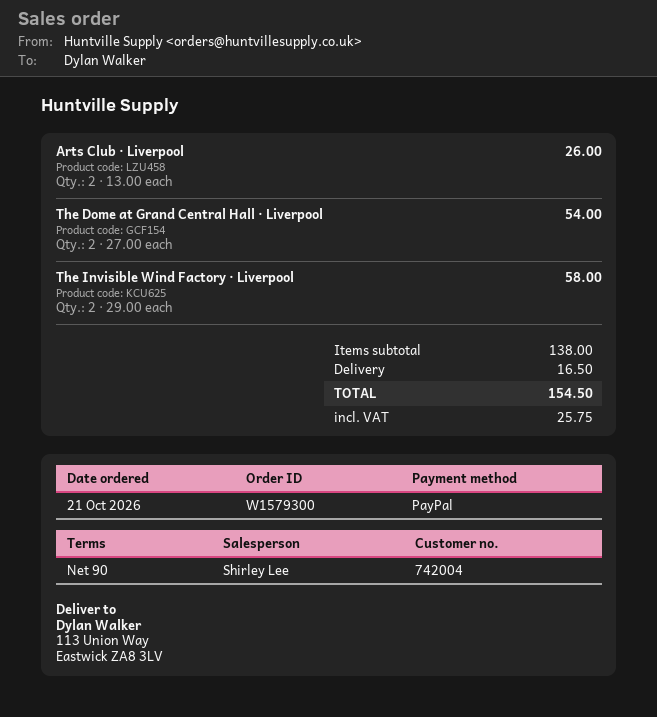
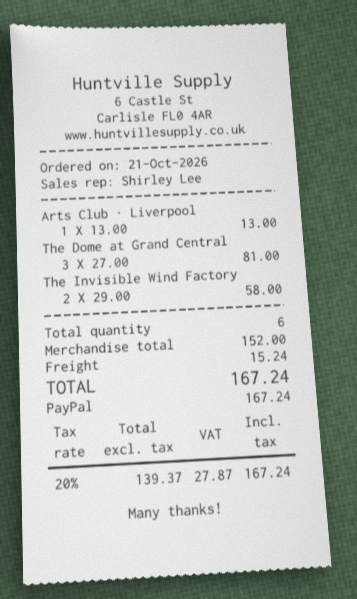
Arts Club · Liverpool: 2 x 13.00 = 26.00 -> 1 x 13.00 = 13.00
The Dome at Grand Central Hall · Liverpool: 2 x 27.00 = 54.00 -> 3 x 27.00 = 81.00
subtotal: 138.00 -> 152.00
shipping: 16.50 -> 15.24
tax: 25.75 -> 27.87
total: 154.50 -> 167.24

